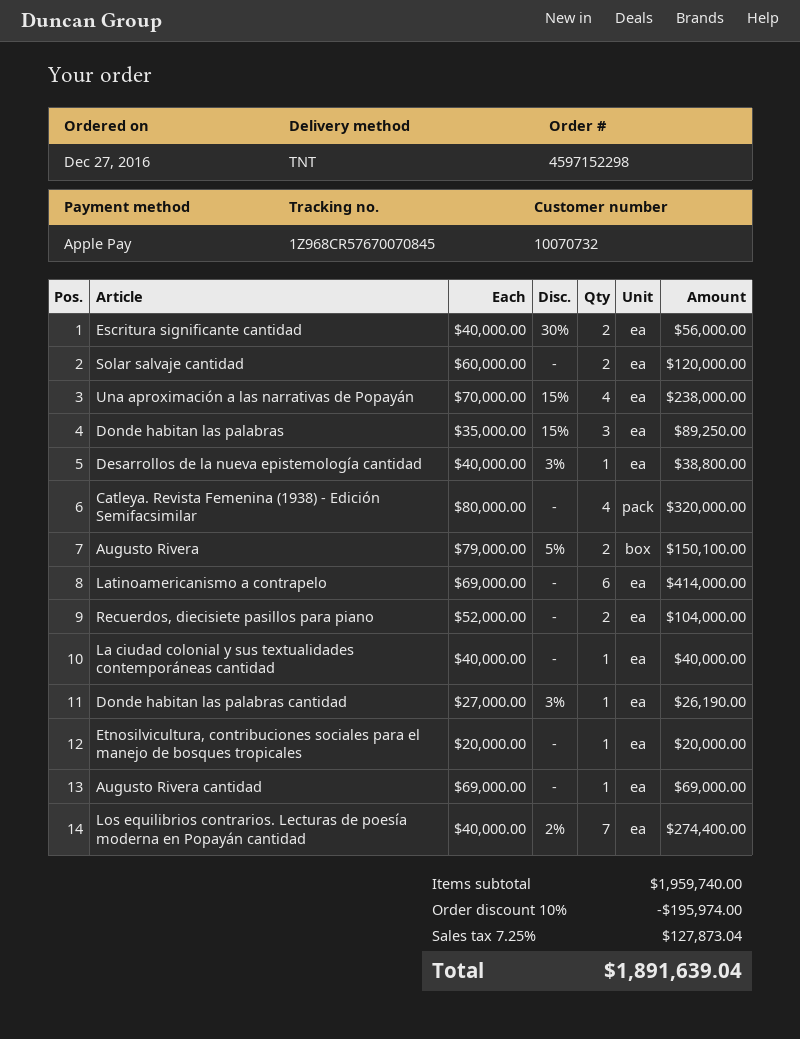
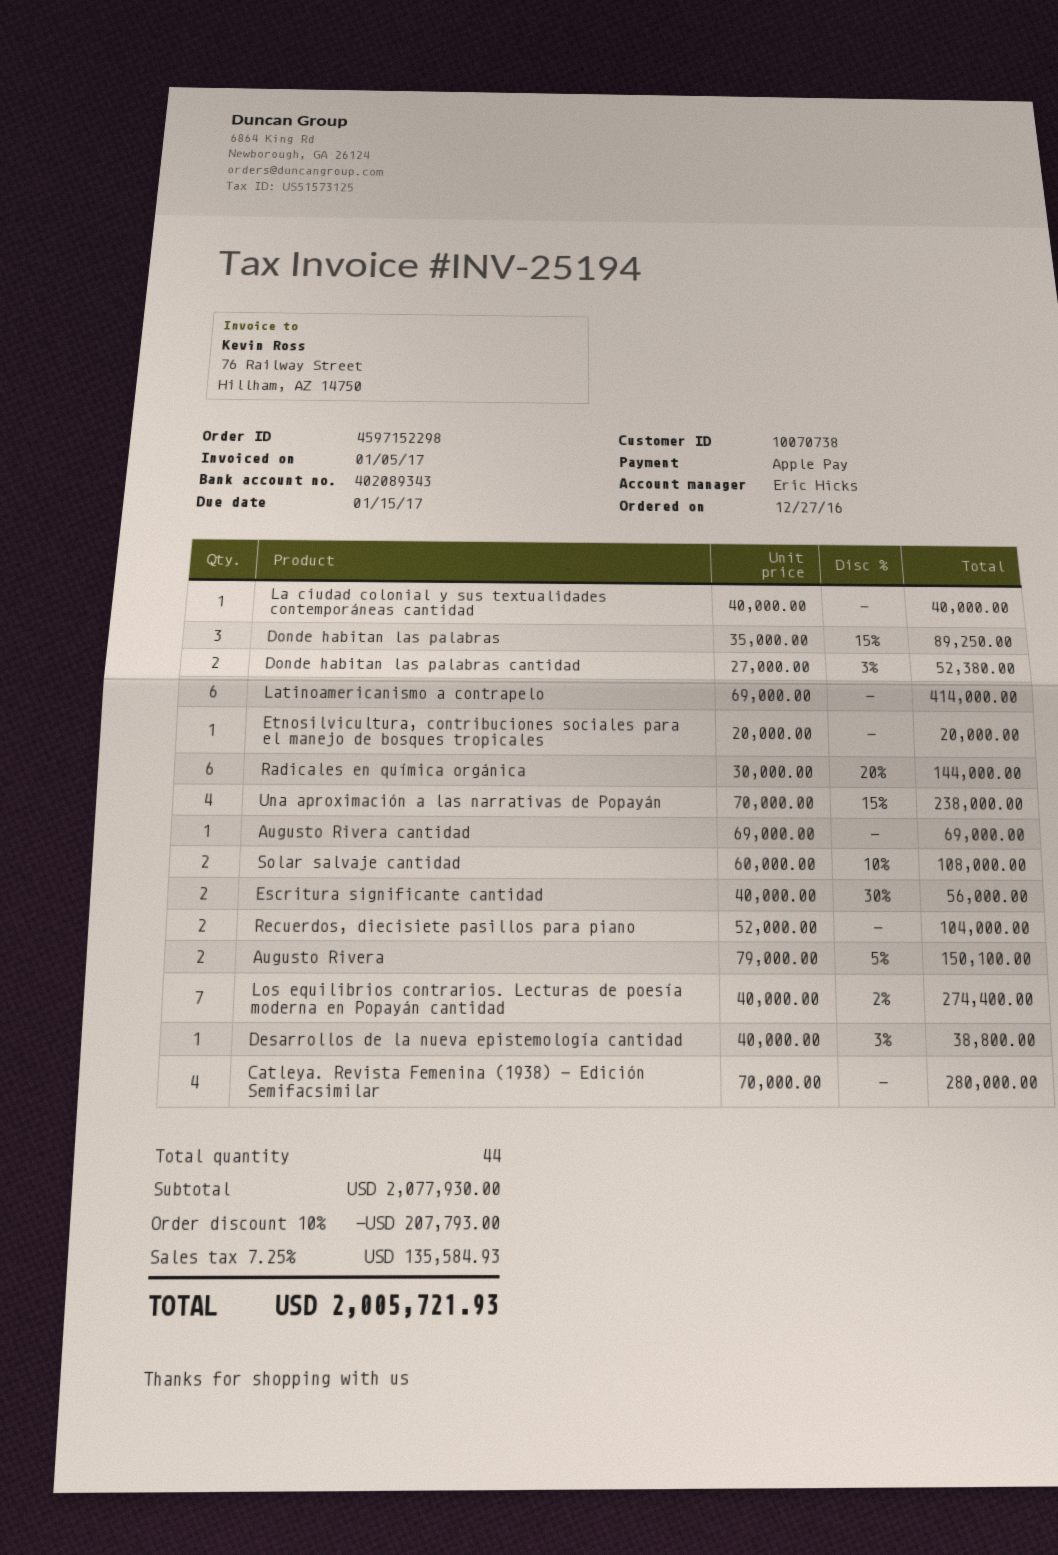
customer number: 10070732 -> 10070738
Solar salvaje cantidad: 2 x 60000.00 = 120000.00 -> 2 x 60000.00 - 10% = 108000.00
Catleya. Revista Femenina (1938) - Edición Semifacsimilar: 4 x 80000.00 = 320000.00 -> 4 x 70000.00 = 280000.00
Donde habitan las palabras cantidad: 1 x 27000.00 - 3% = 26190.00 -> 2 x 27000.00 - 3% = 52380.00
Radicales en química orgánica: none -> 6 x 30000.00 - 20% = 144000.00
subtotal: 1959740.00 -> 2077930.00
discount: 10% = 195974.00 -> 10% = 207793.00
tax: 7.25% = 127873.04 -> 7.25% = 135584.93
total: 1891639.04 -> 2005721.93

